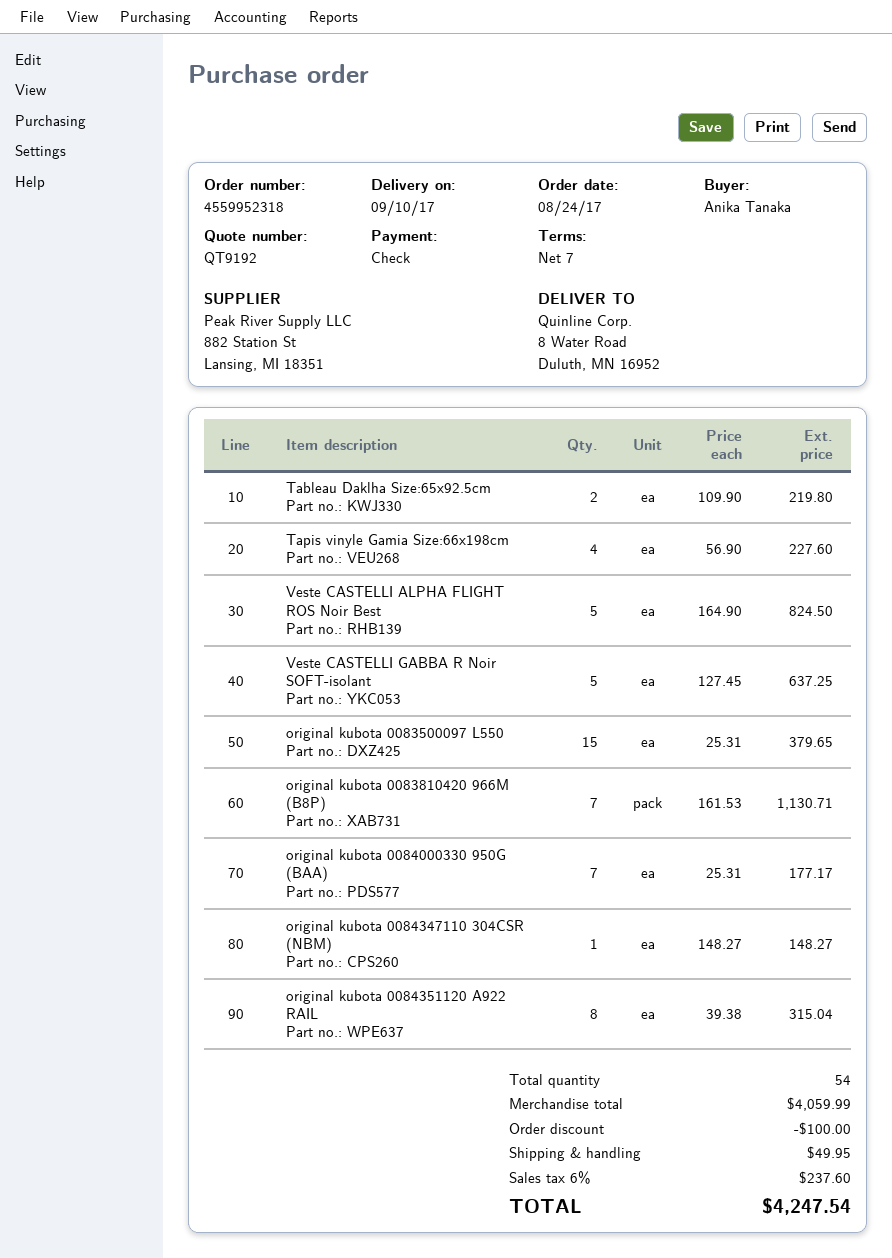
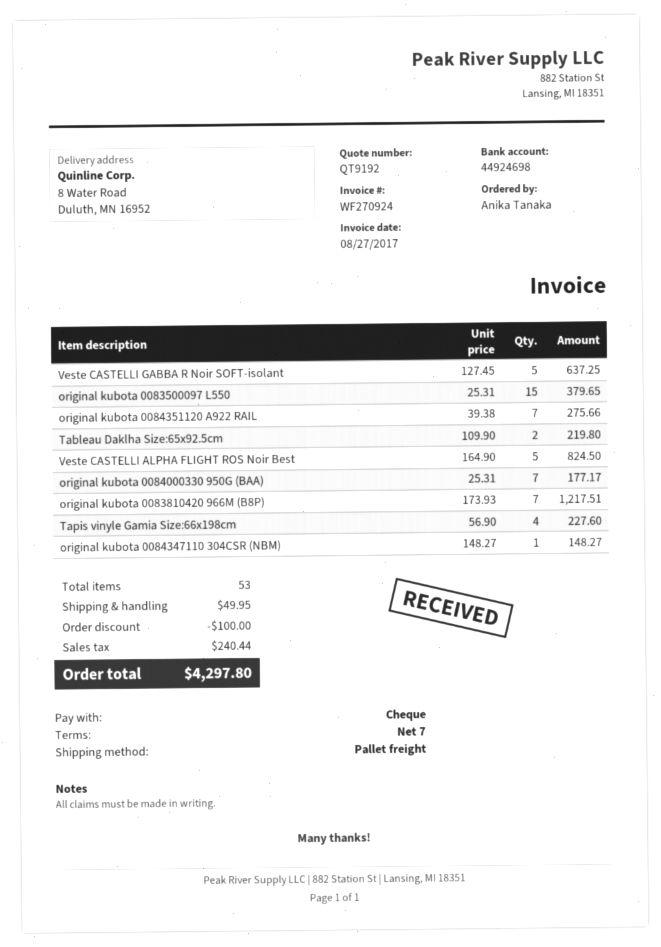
original kubota 0083810420 966M (B8P): 7 x 161.53 = 1130.71 -> 7 x 173.93 = 1217.51
original kubota 0084351120 A922 RAIL: 8 x 39.38 = 315.04 -> 7 x 39.38 = 275.66
total quantity: 54 -> 53
tax: 237.60 -> 240.44
total: 4247.54 -> 4297.80

